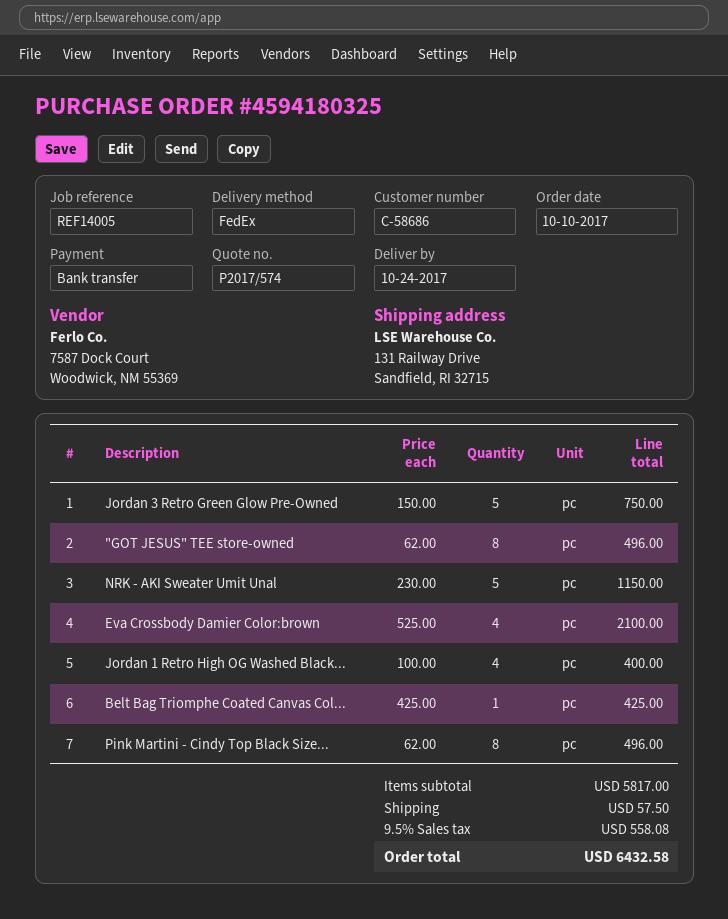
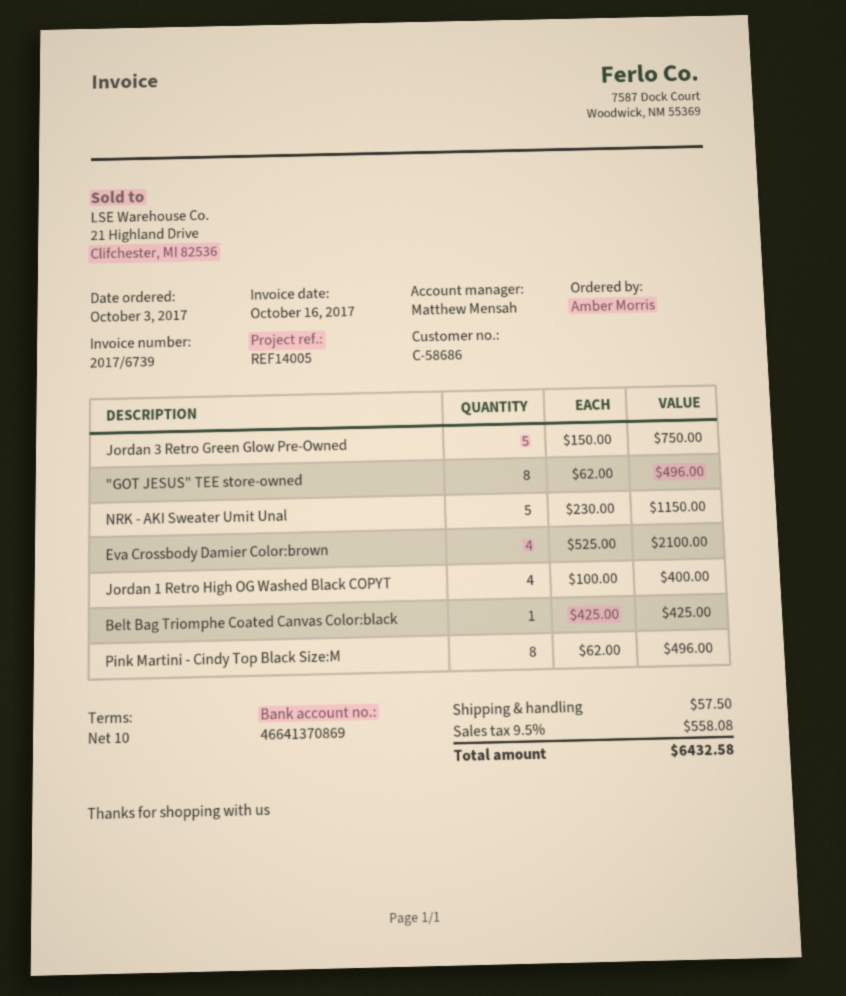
order date: 2017-10-10 -> 2017-10-03

